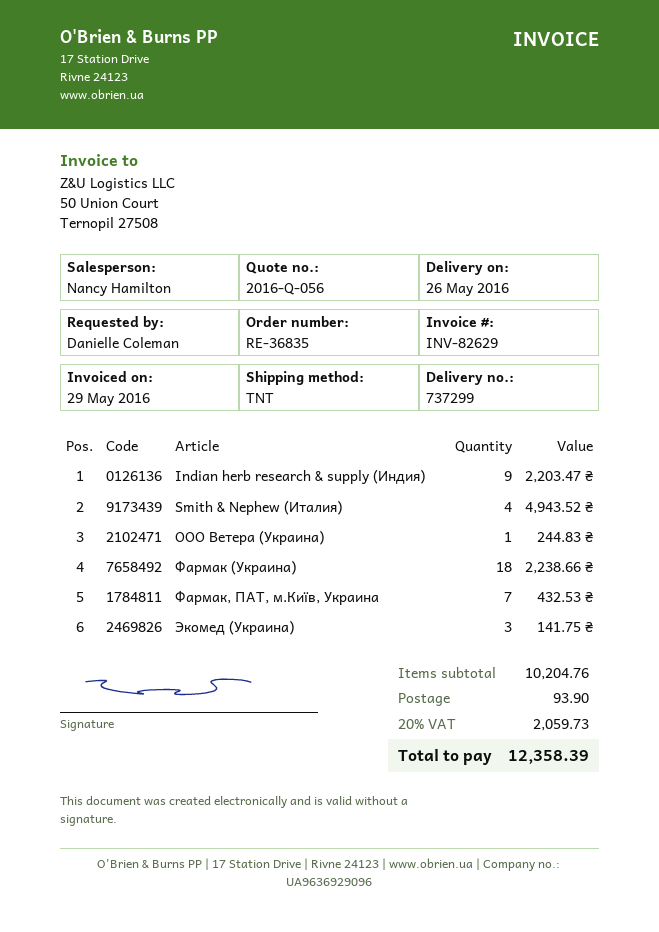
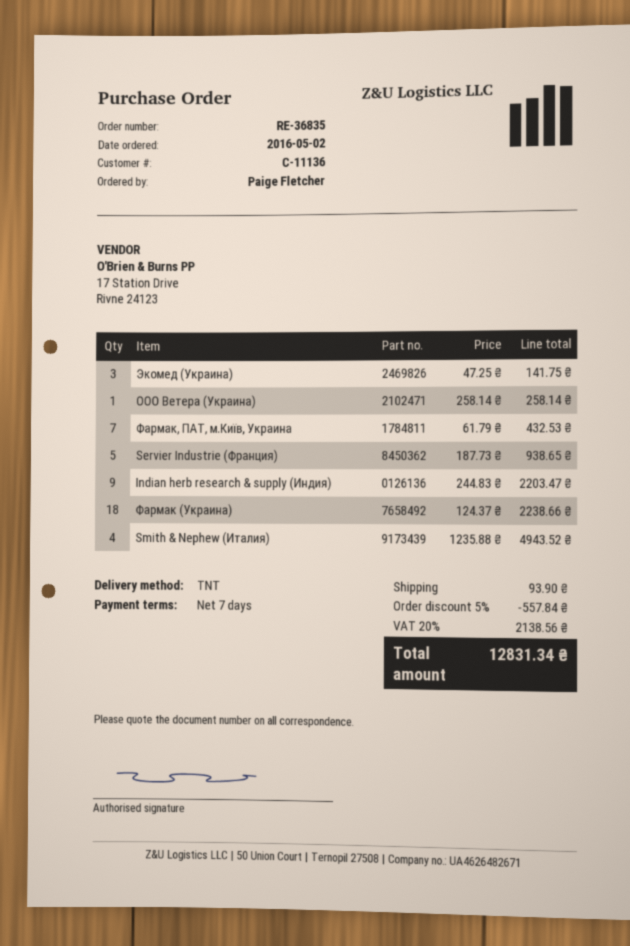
ordered by: Danielle Coleman -> Paige Fletcher
ООО Ветера (Украина): 1 for 244.83 -> 1 for 258.14
Servier Industrie (Франция): none -> 5 for 938.65
discount: none -> 5% = 557.84
tax: 20% = 2059.73 -> 20% = 2138.56
total: 12358.39 -> 12831.34

